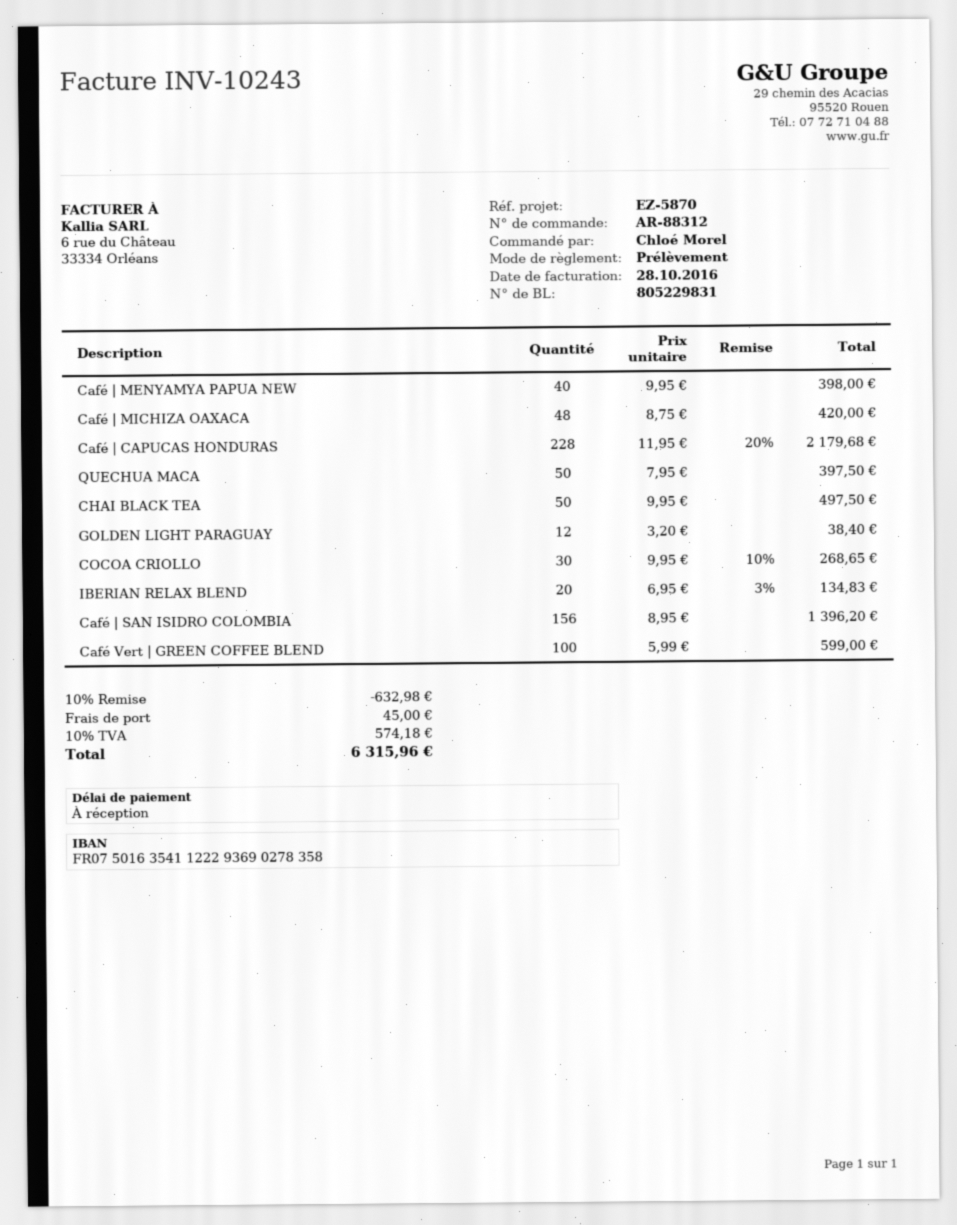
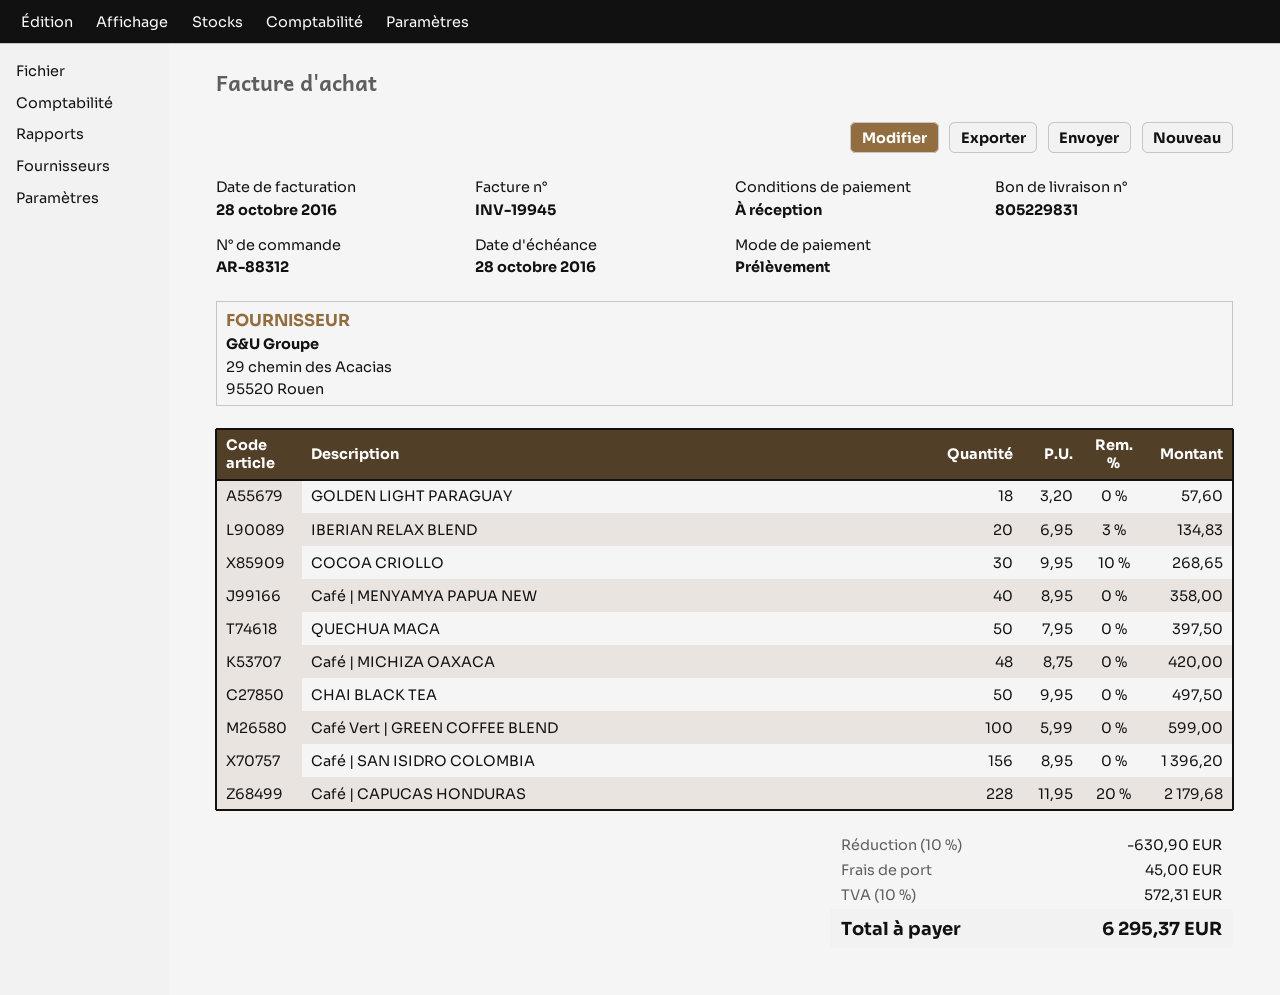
invoice number: INV-10243 -> INV-19945
Café | MENYAMYA PAPUA NEW: 40 x 9.95 = 398.00 -> 40 x 8.95 = 358.00
GOLDEN LIGHT PARAGUAY: 12 x 3.20 = 38.40 -> 18 x 3.20 = 57.60
discount: 10% = 632.98 -> 10% = 630.90
tax: 10% = 574.18 -> 10% = 572.31
total: 6315.96 -> 6295.37

